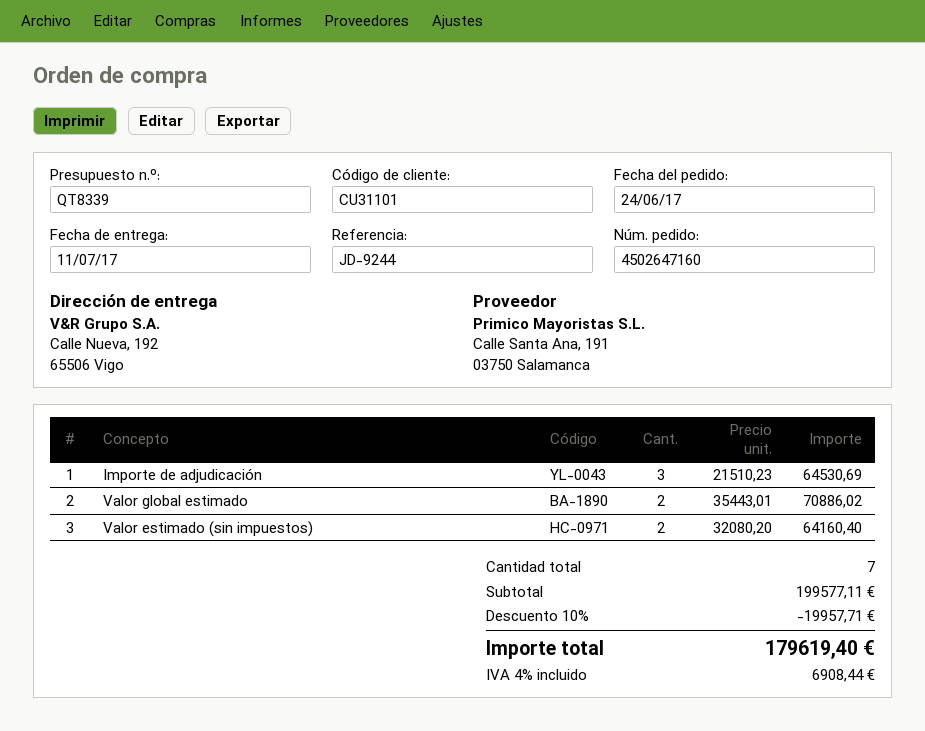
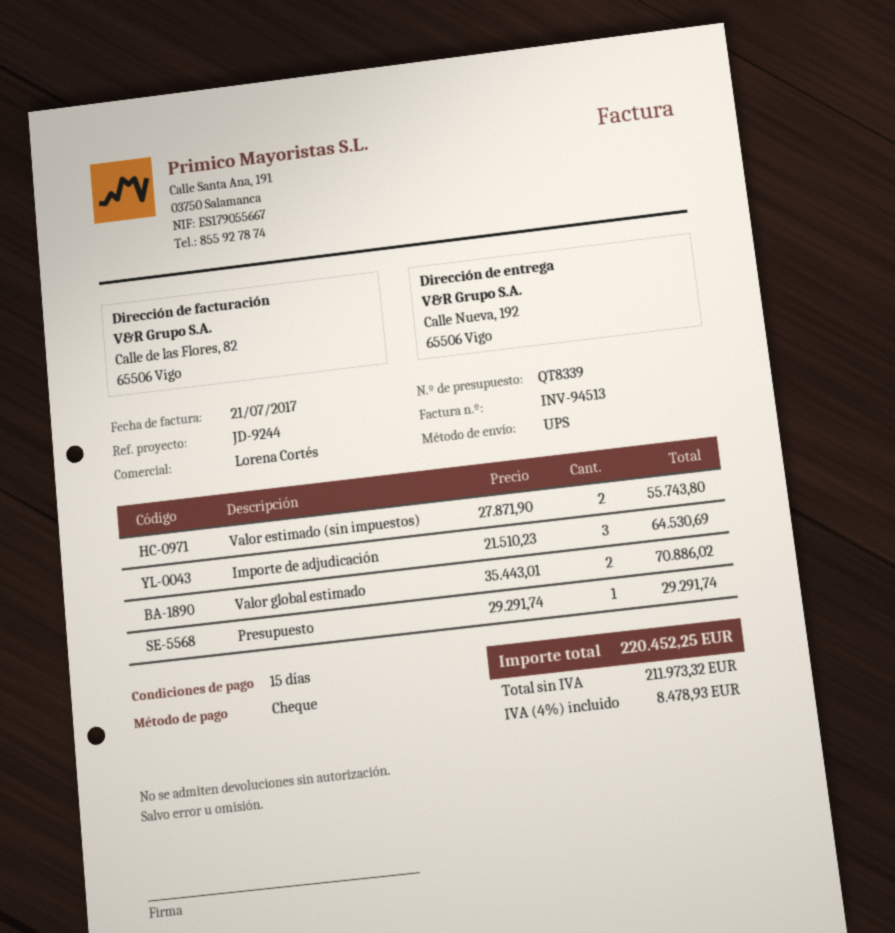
Valor estimado (sin impuestos): 2 x 32080.20 = 64160.40 -> 2 x 27871.90 = 55743.80
Presupuesto: none -> 1 x 29291.74 = 29291.74
discount: 10% = 19957.71 -> none
tax: 4% = 6908.44 -> 4% = 8478.93
total: 179619.40 -> 220452.25

